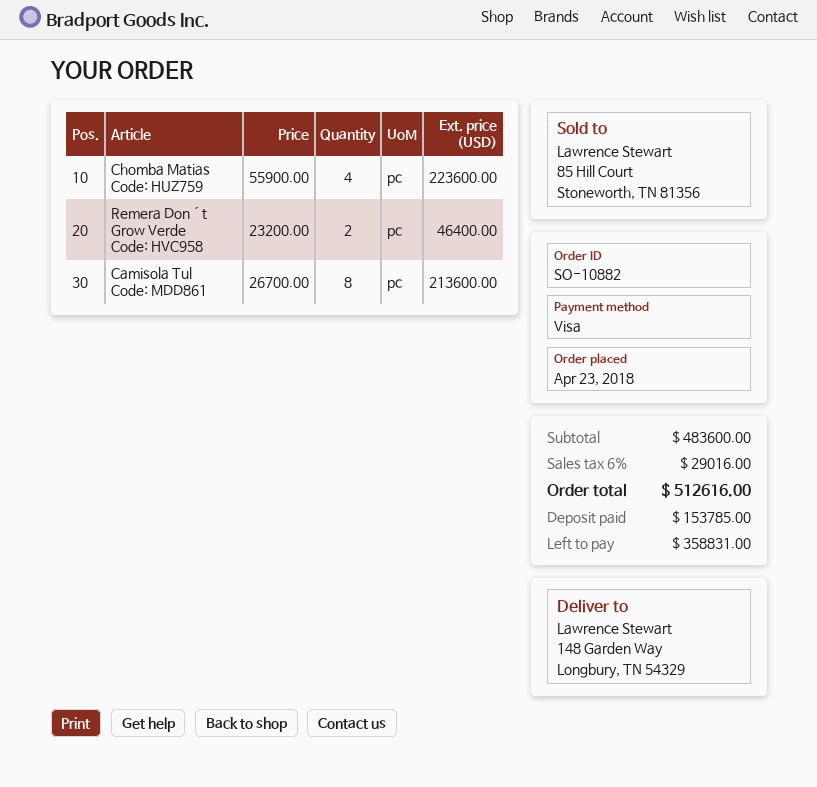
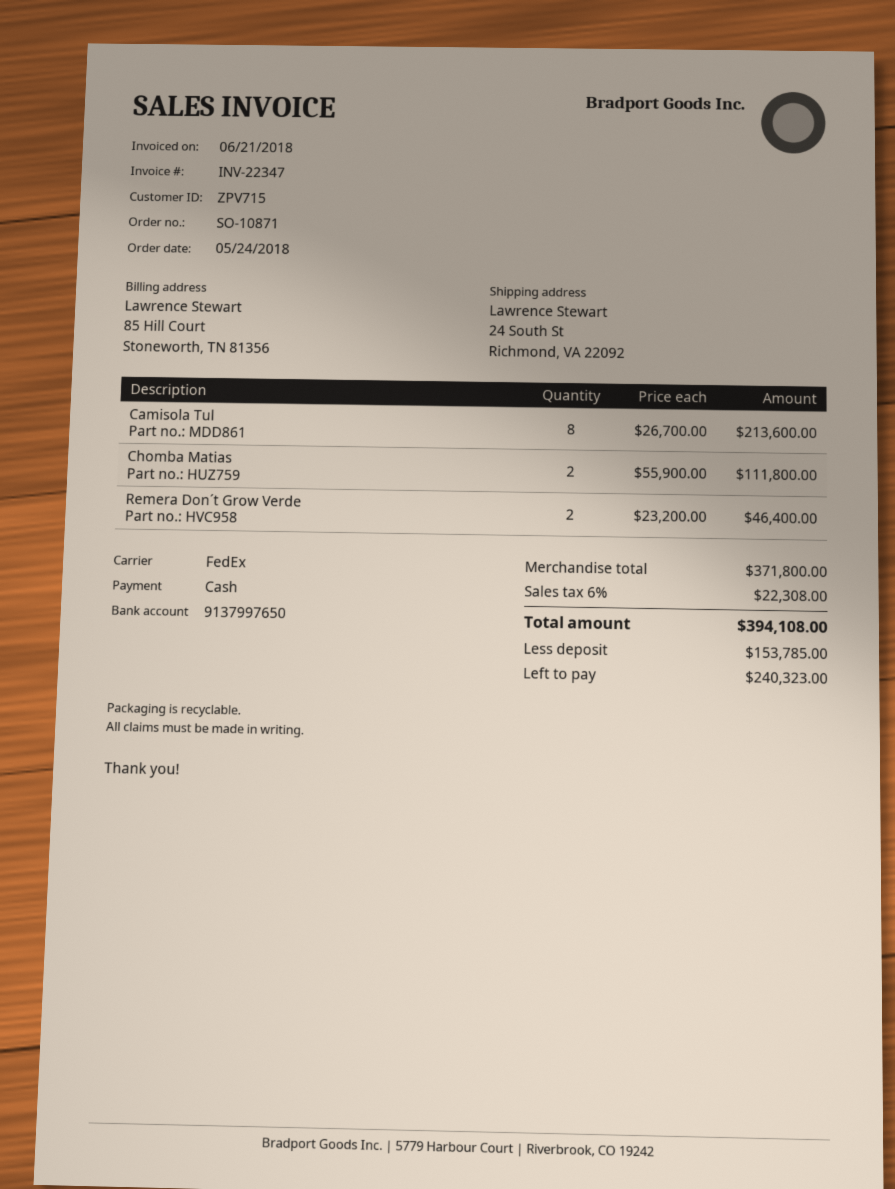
order number: SO-10882 -> SO-10871
order date: 2018-04-23 -> 2018-05-24
payment method: Visa -> cash
ship to: 148 Garden Way, Longbury, TN 54329 -> 24 South St, Richmond, VA 22092
Chomba Matias: 4 x 55900.00 = 223600.00 -> 2 x 55900.00 = 111800.00
subtotal: 483600.00 -> 371800.00
tax: 6% = 29016.00 -> 6% = 22308.00
total: 512616.00 -> 394108.00
balance: 358831.00 -> 240323.00

